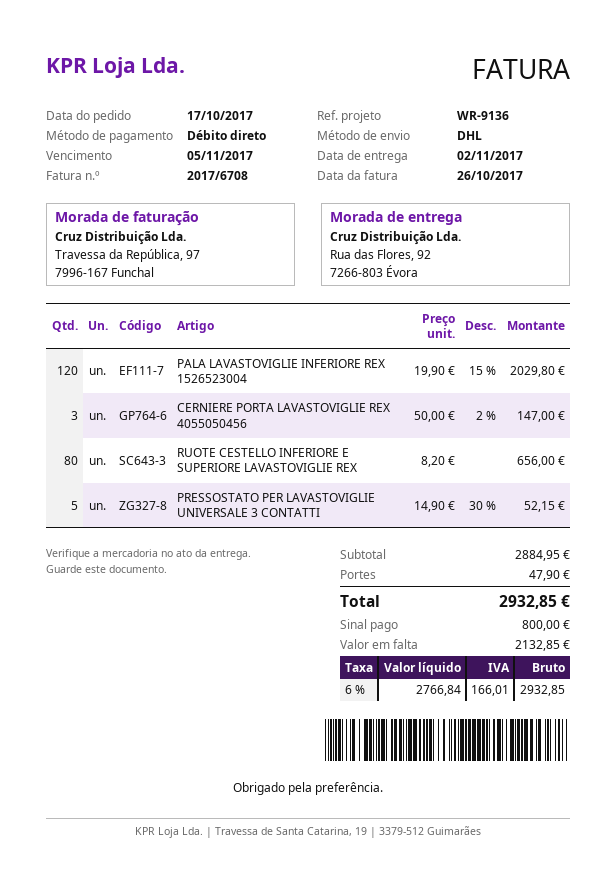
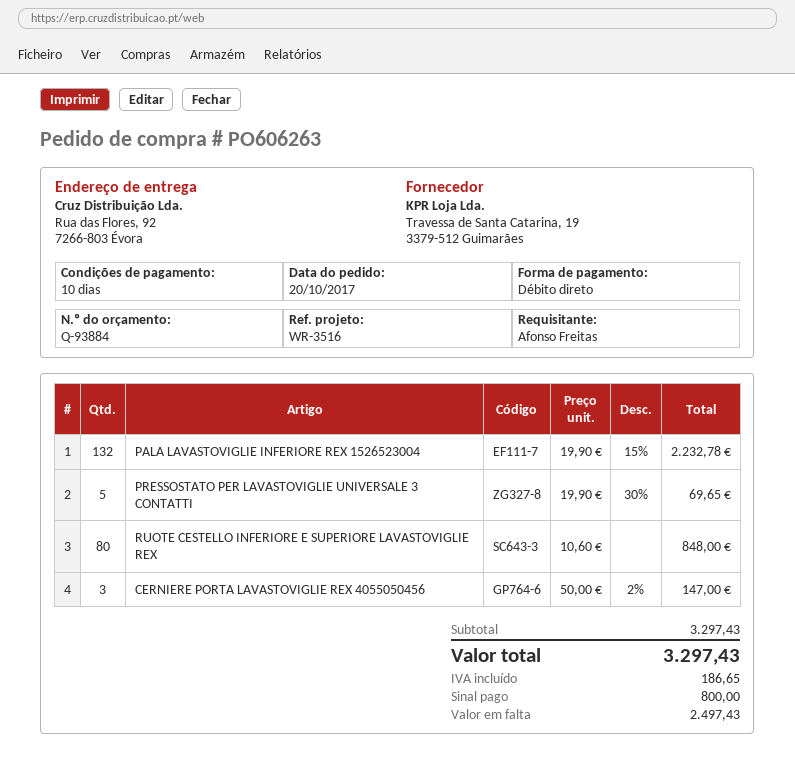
order date: 2017-10-17 -> 2017-10-20
reference: WR-9136 -> WR-3516
PALA LAVASTOVIGLIE INFERIORE REX 1526523004: 120 x 19.90 - 15% = 2029.80 -> 132 x 19.90 - 15% = 2232.78
RUOTE CESTELLO INFERIORE E SUPERIORE LAVASTOVIGLIE REX: 80 x 8.20 = 656.00 -> 80 x 10.60 = 848.00
PRESSOSTATO PER LAVASTOVIGLIE UNIVERSALE 3 CONTATTI: 5 x 14.90 - 30% = 52.15 -> 5 x 19.90 - 30% = 69.65
subtotal: 2884.95 -> 3297.43
shipping: 47.90 -> none
tax: 166.01 -> 186.65
total: 2932.85 -> 3297.43
balance: 2132.85 -> 2497.43

